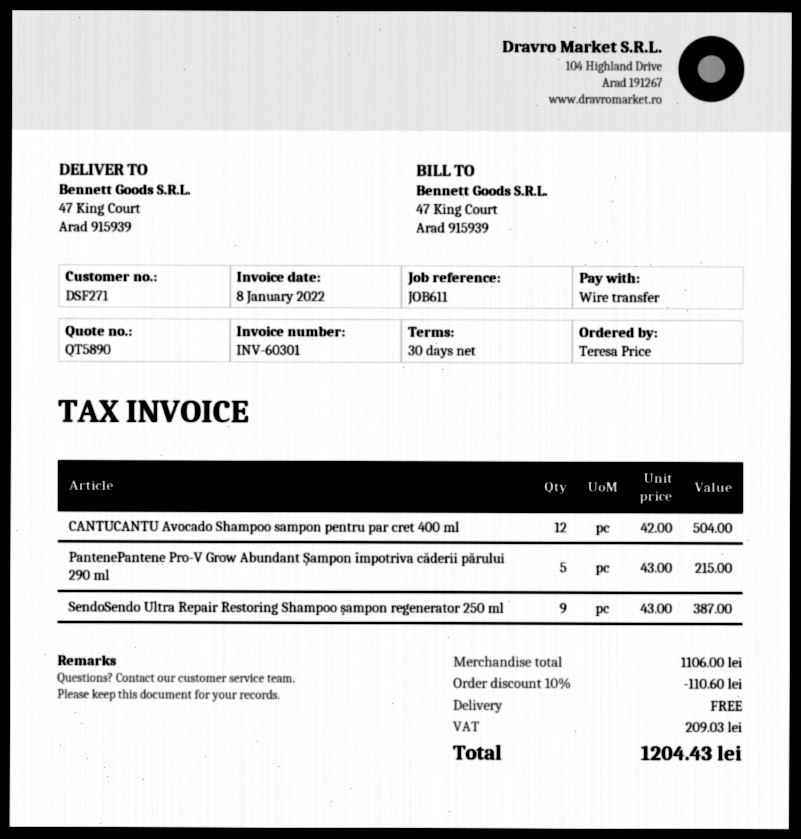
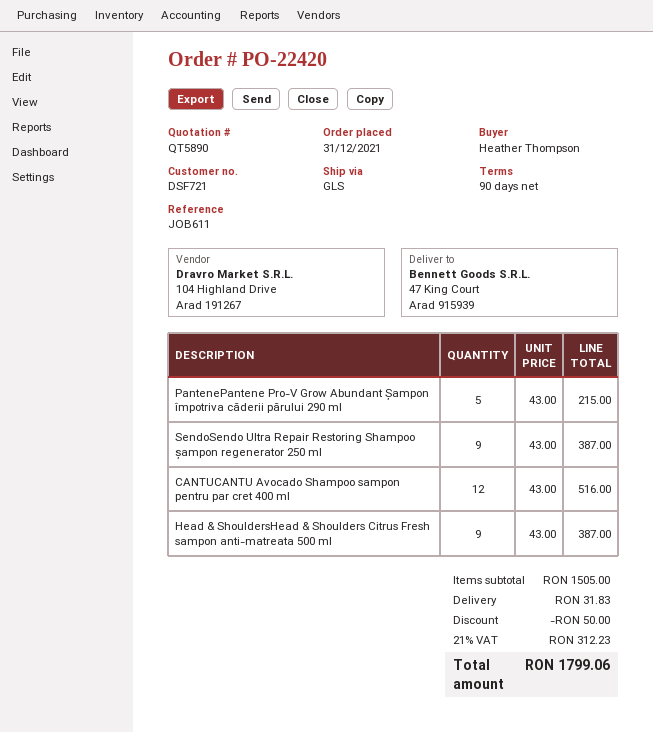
payment terms: 30 days -> 90 days
customer number: DSF271 -> DSF721
ordered by: Teresa Price -> Heather Thompson
CANTUCANTU Avocado Shampoo sampon pentru par cret 400 ml: 12 x 42.00 = 504.00 -> 12 x 43.00 = 516.00
Head & ShouldersHead & Shoulders Citrus Fresh sampon anti-matreata 500 ml: none -> 9 x 43.00 = 387.00
subtotal: 1106.00 -> 1505.00
discount: 110.60 -> 50.00
shipping: 0.00 -> 31.83
tax: 209.03 -> 312.23
total: 1204.43 -> 1799.06

